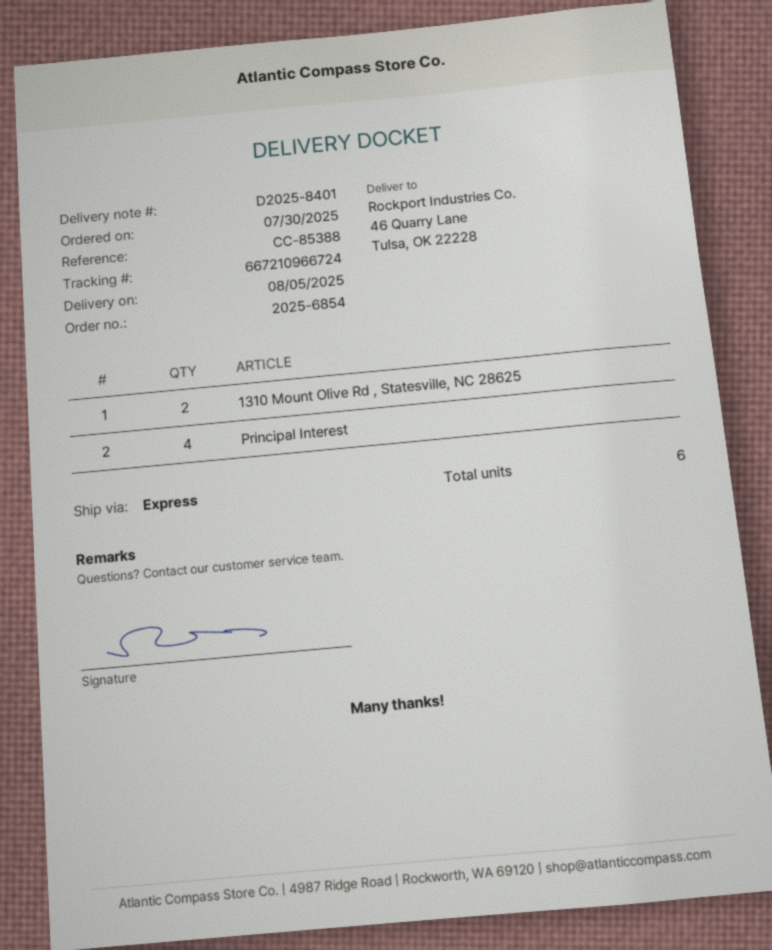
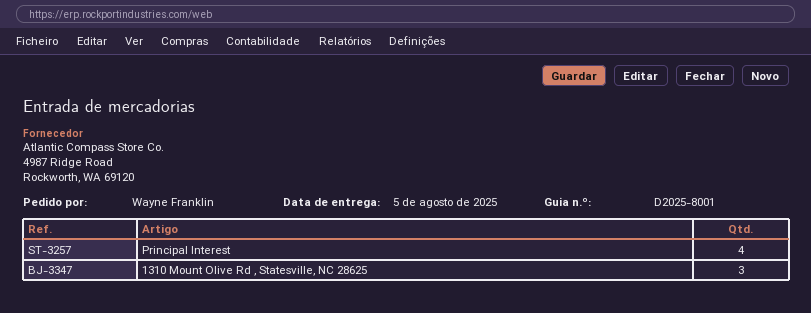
delivery note number: D2025-8401 -> D2025-8001
1310 Mount Olive Rd , Statesville, NC 28625: 2 -> 3

